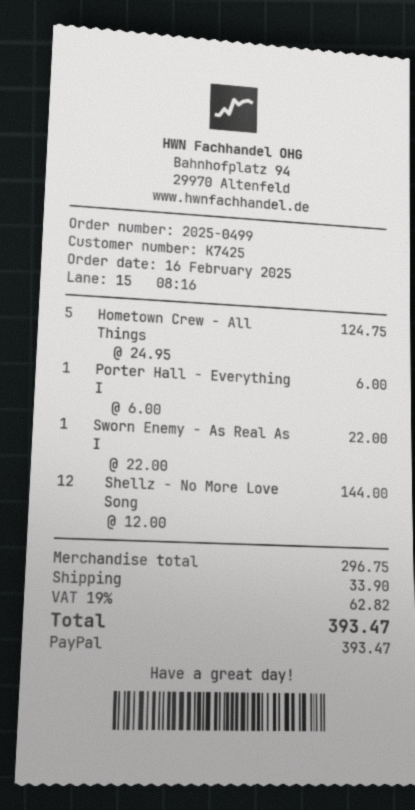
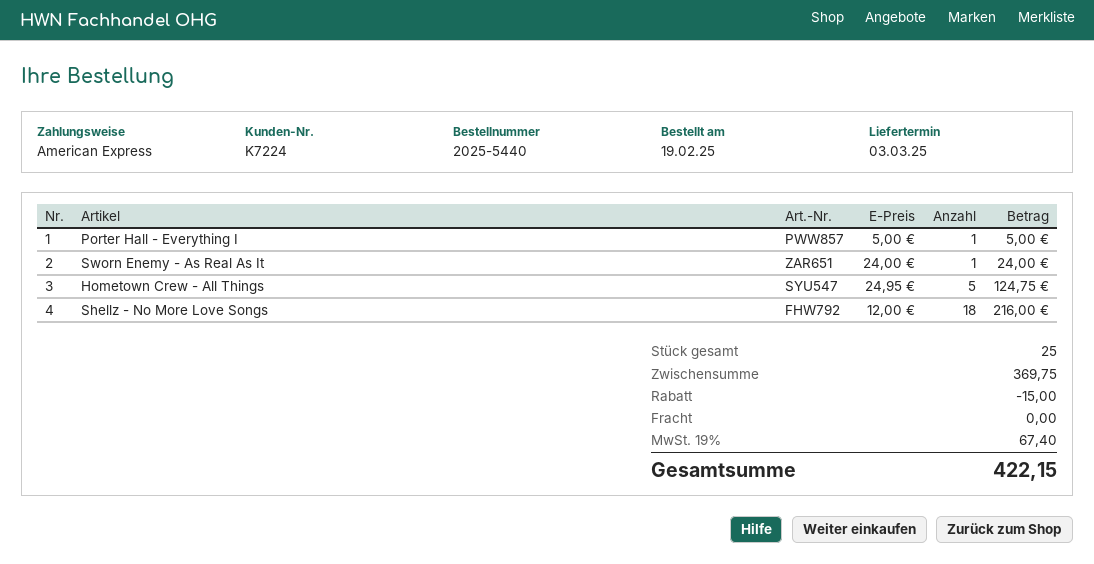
order number: 2025-0499 -> 2025-5440
order date: 2025-02-16 -> 2025-02-19
customer number: K7425 -> K7224
payment method: PayPal -> American Express
Porter Hall - Everything I: 1 x 6.00 = 6.00 -> 1 x 5.00 = 5.00
Sworn Enemy - As Real As I: 1 x 22.00 = 22.00 -> 1 x 24.00 = 24.00
Shellz - No More Love Song: 12 x 12.00 = 144.00 -> 18 x 12.00 = 216.00
subtotal: 296.75 -> 369.75
discount: none -> 15.00
shipping: 33.90 -> 0.00
tax: 19% = 62.82 -> 19% = 67.40
total: 393.47 -> 422.15

